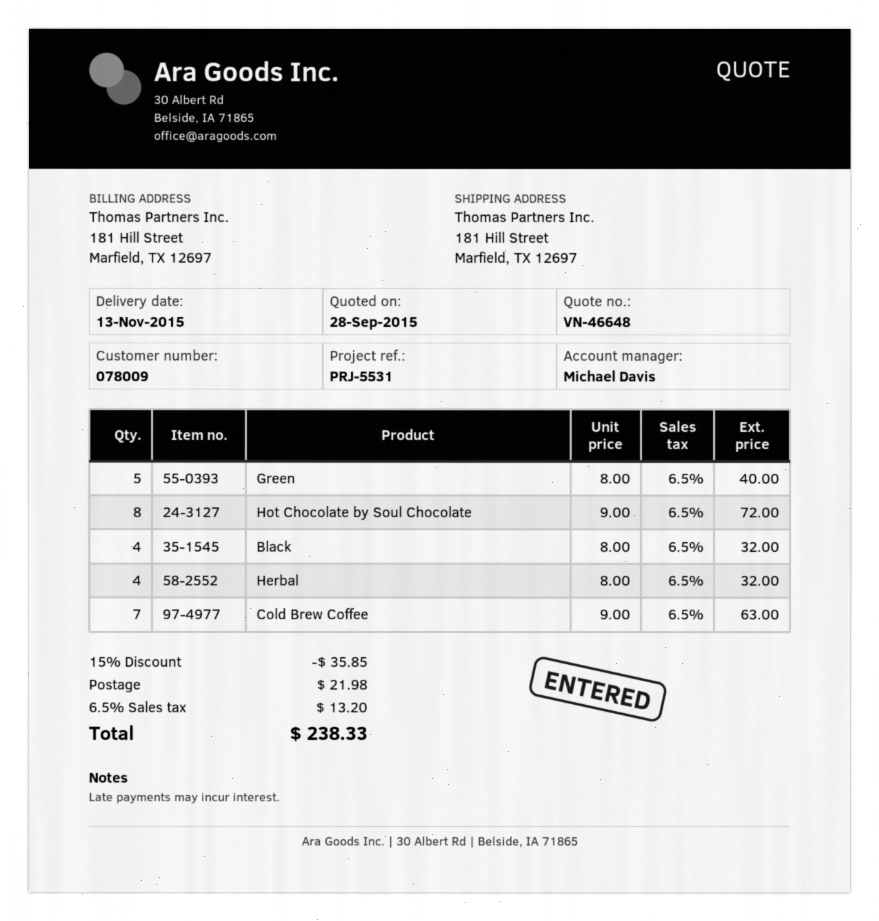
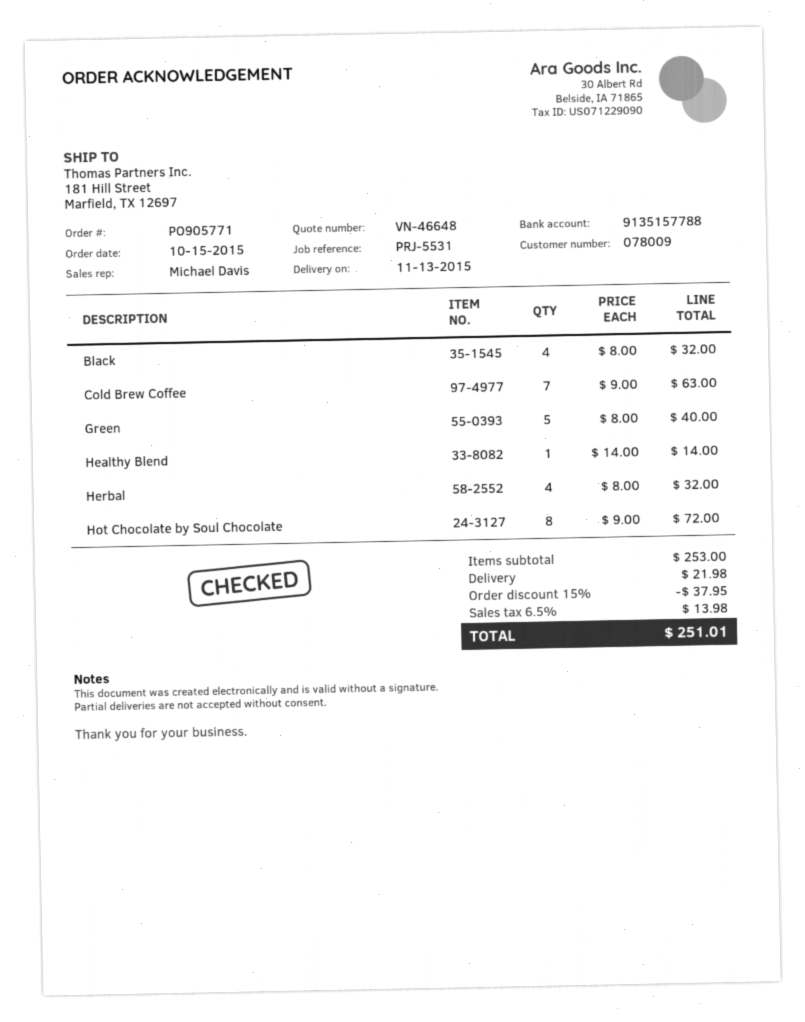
Healthy Blend: none -> 1 x 14.00 = 14.00
discount: 15% = 35.85 -> 15% = 37.95
tax: 6.5% = 13.20 -> 6.5% = 13.98
total: 238.33 -> 251.01

